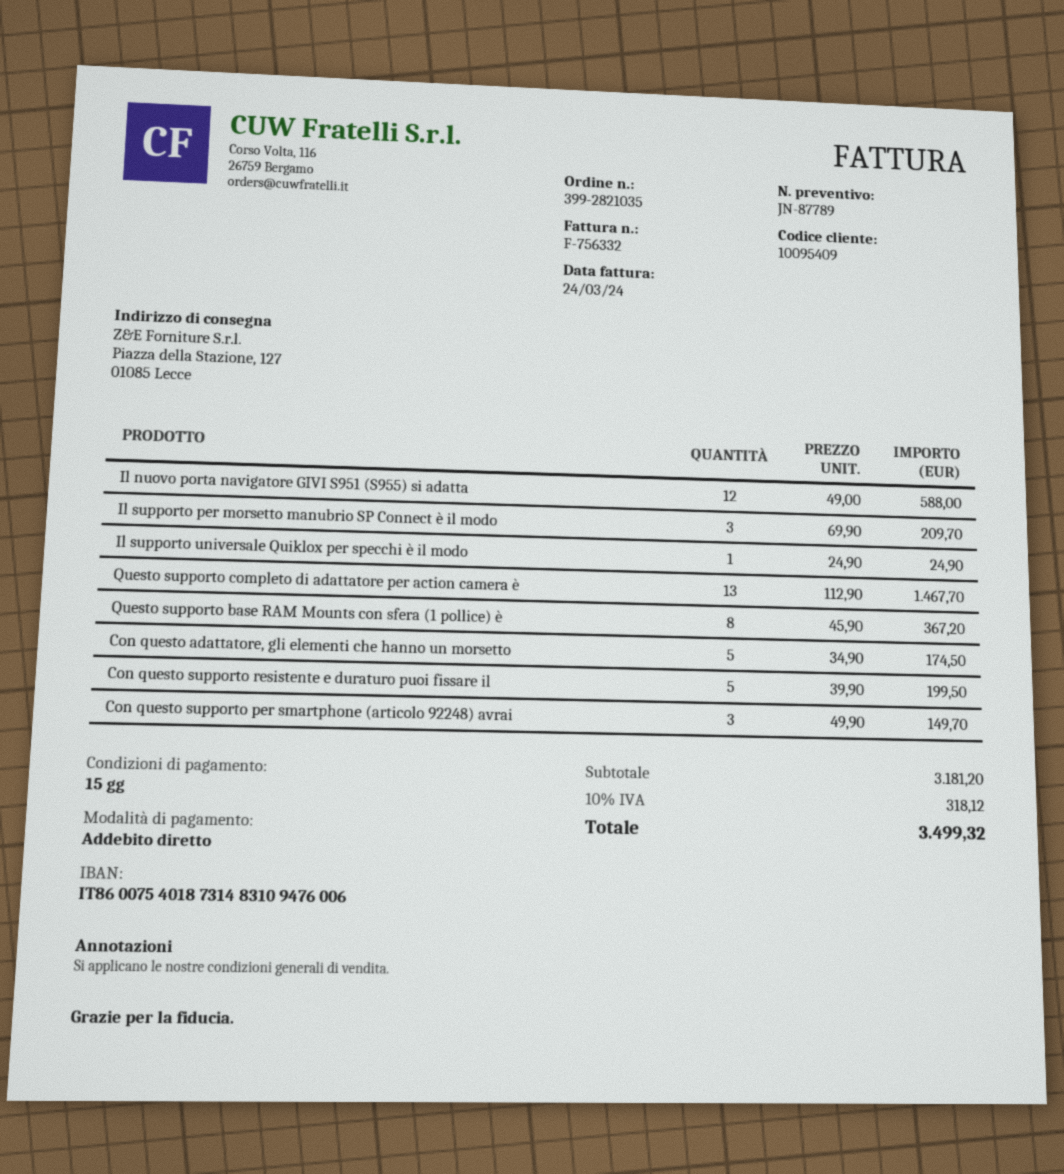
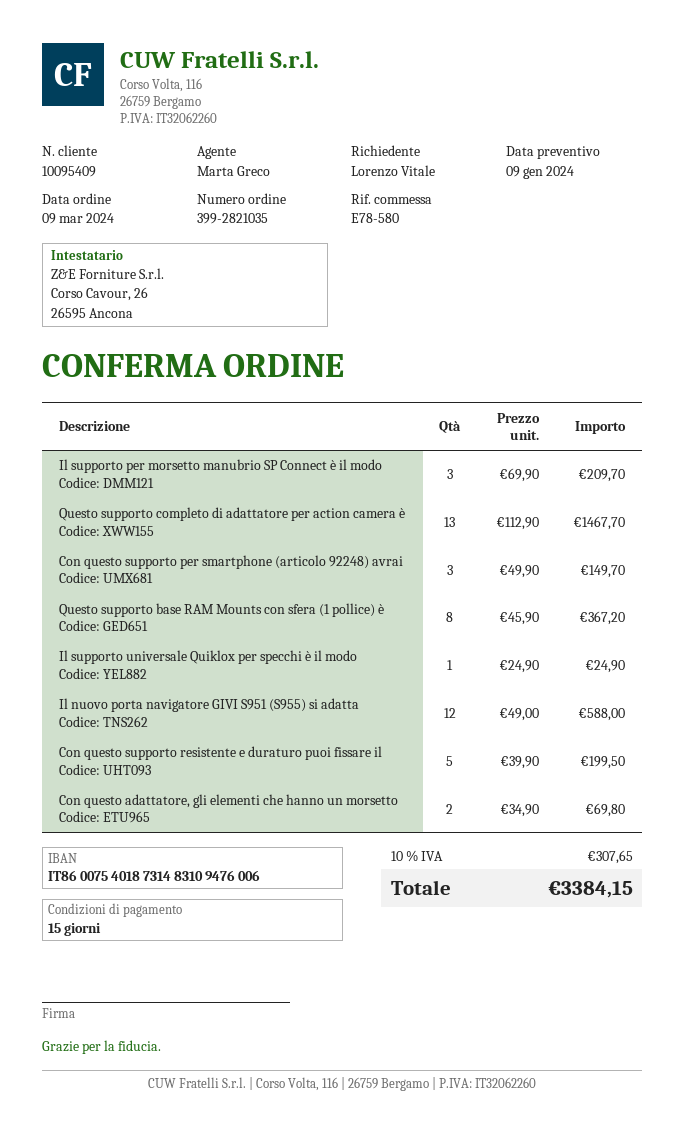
Con questo adattatore, gli elementi che hanno un morsetto: 5 x 34.90 = 174.50 -> 2 x 34.90 = 69.80
tax: 10% = 318.12 -> 10% = 307.65
total: 3499.32 -> 3384.15

